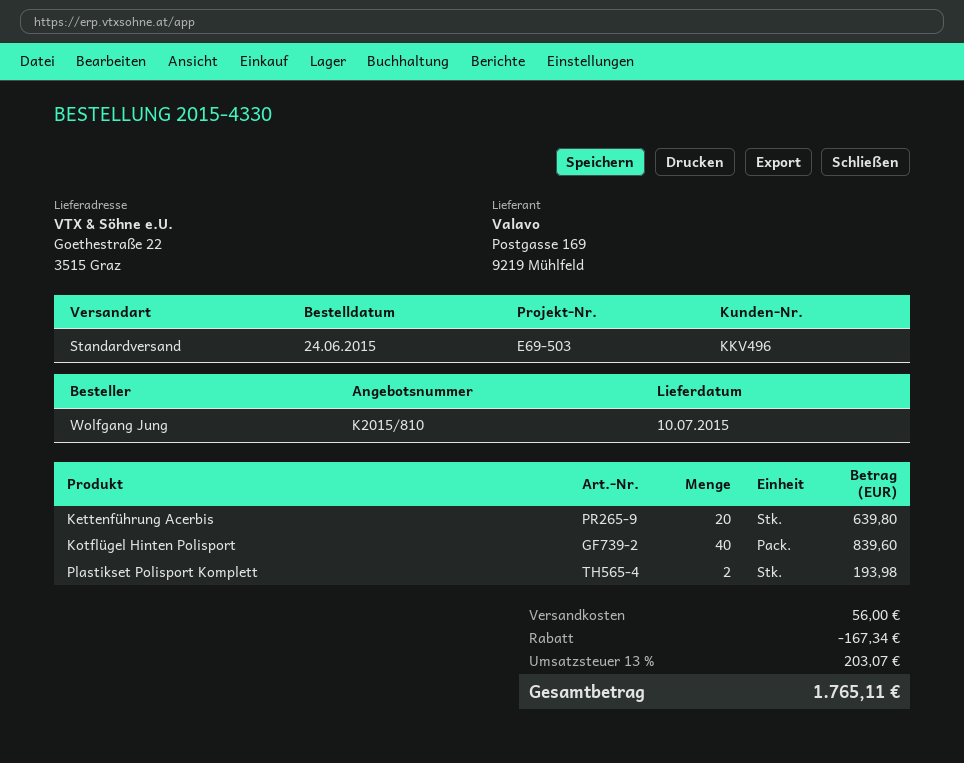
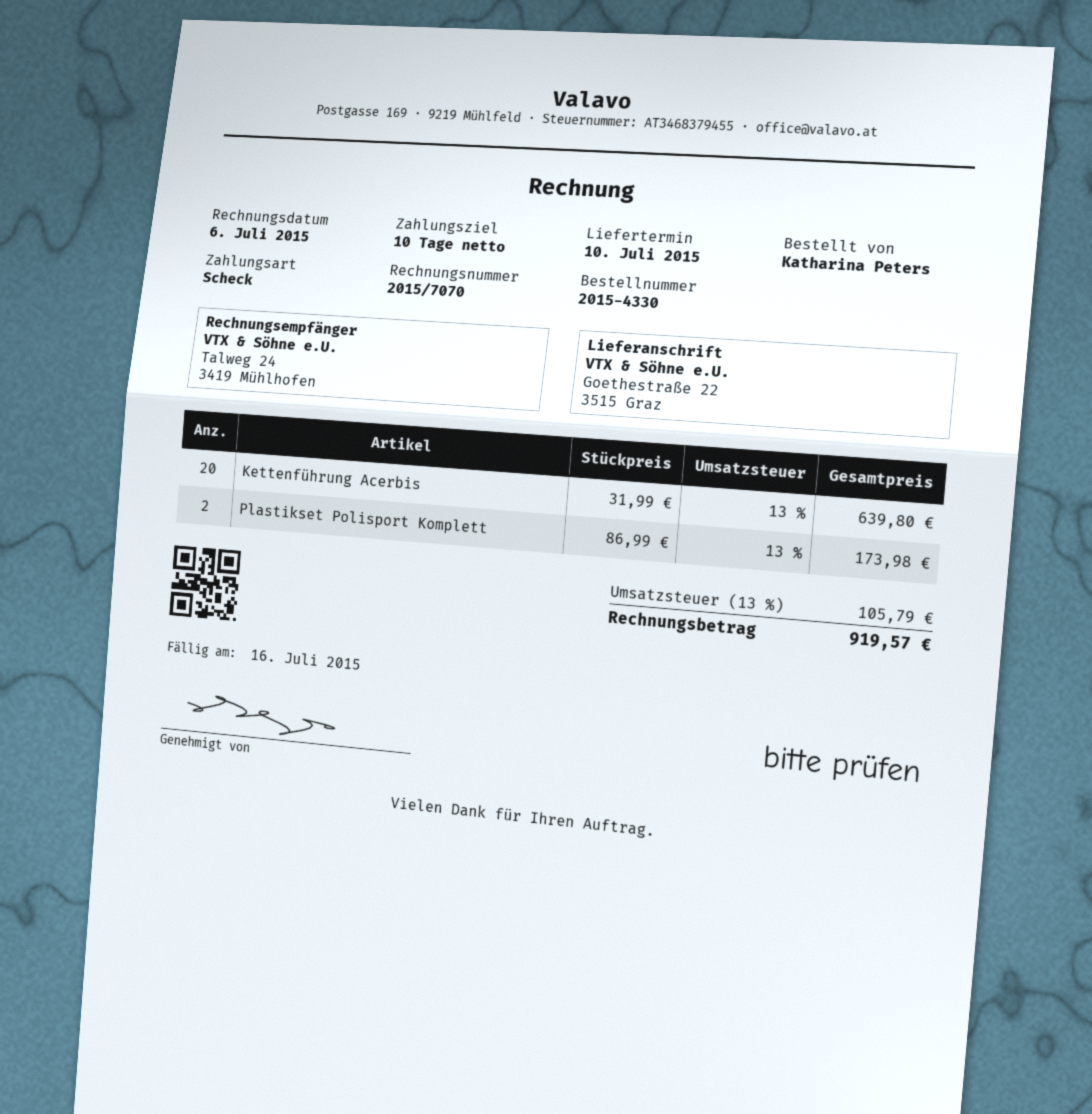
ordered by: Wolfgang Jung -> Katharina Peters
Kotflügel Hinten Polisport: 40 for 839.60 -> none
Plastikset Polisport Komplett: 2 for 193.98 -> 2 for 173.98
discount: 167.34 -> none
shipping: 56.00 -> none
tax: 13% = 203.07 -> 13% = 105.79
total: 1765.11 -> 919.57

